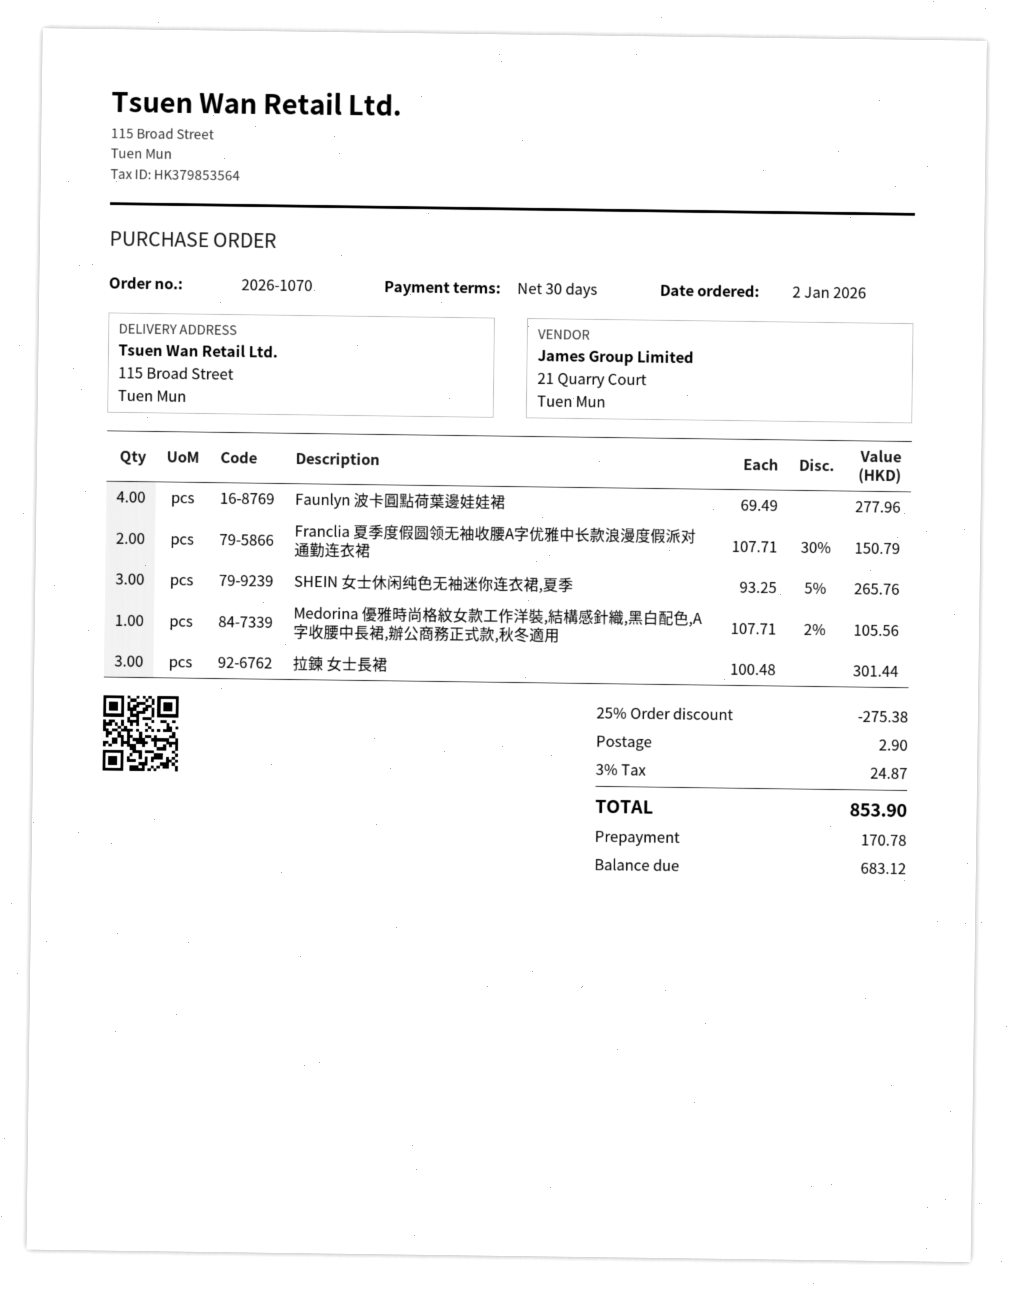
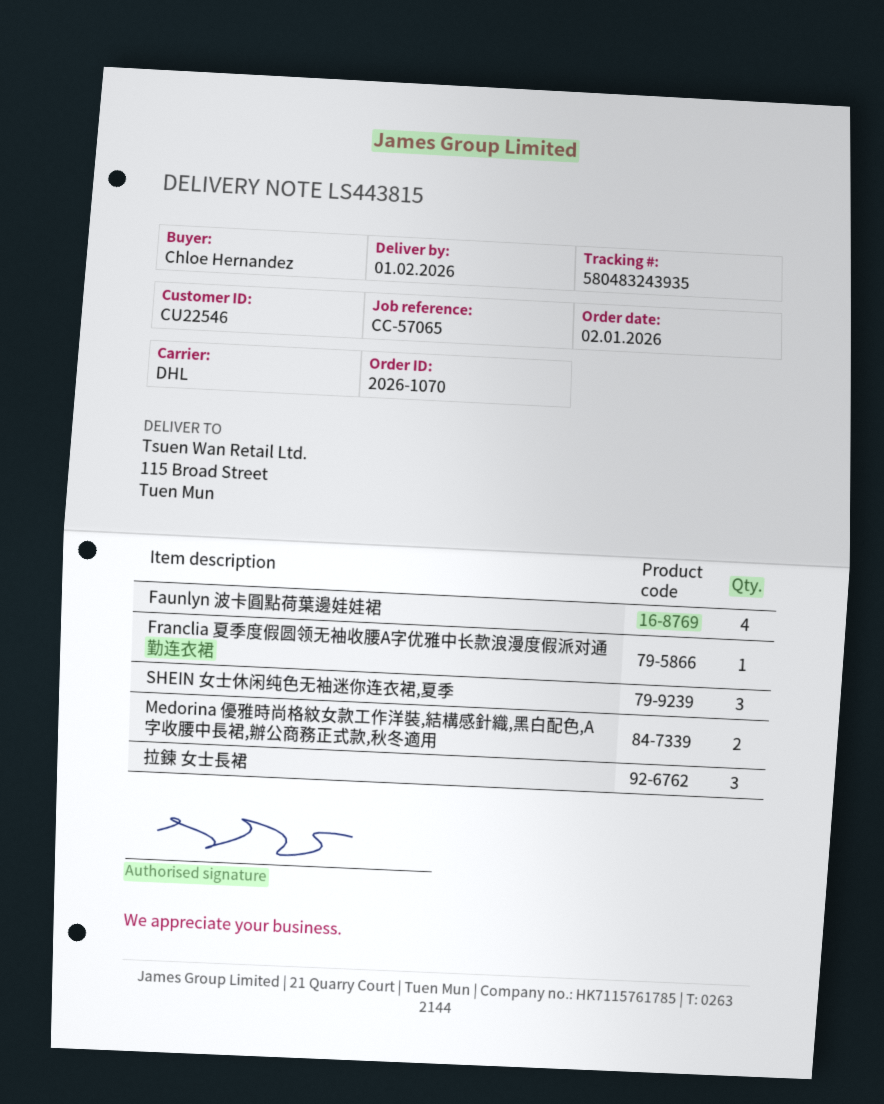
Franclia 夏季度假圆领无袖收腰A字优雅中长款浪漫度假派对通勤连衣裙: 2 -> 1
Medorina 優雅時尚格紋女款工作洋裝,結構感針織,黑白配色,A字收腰中長裙,辦公商務正式款,秋冬適用: 1 -> 2

